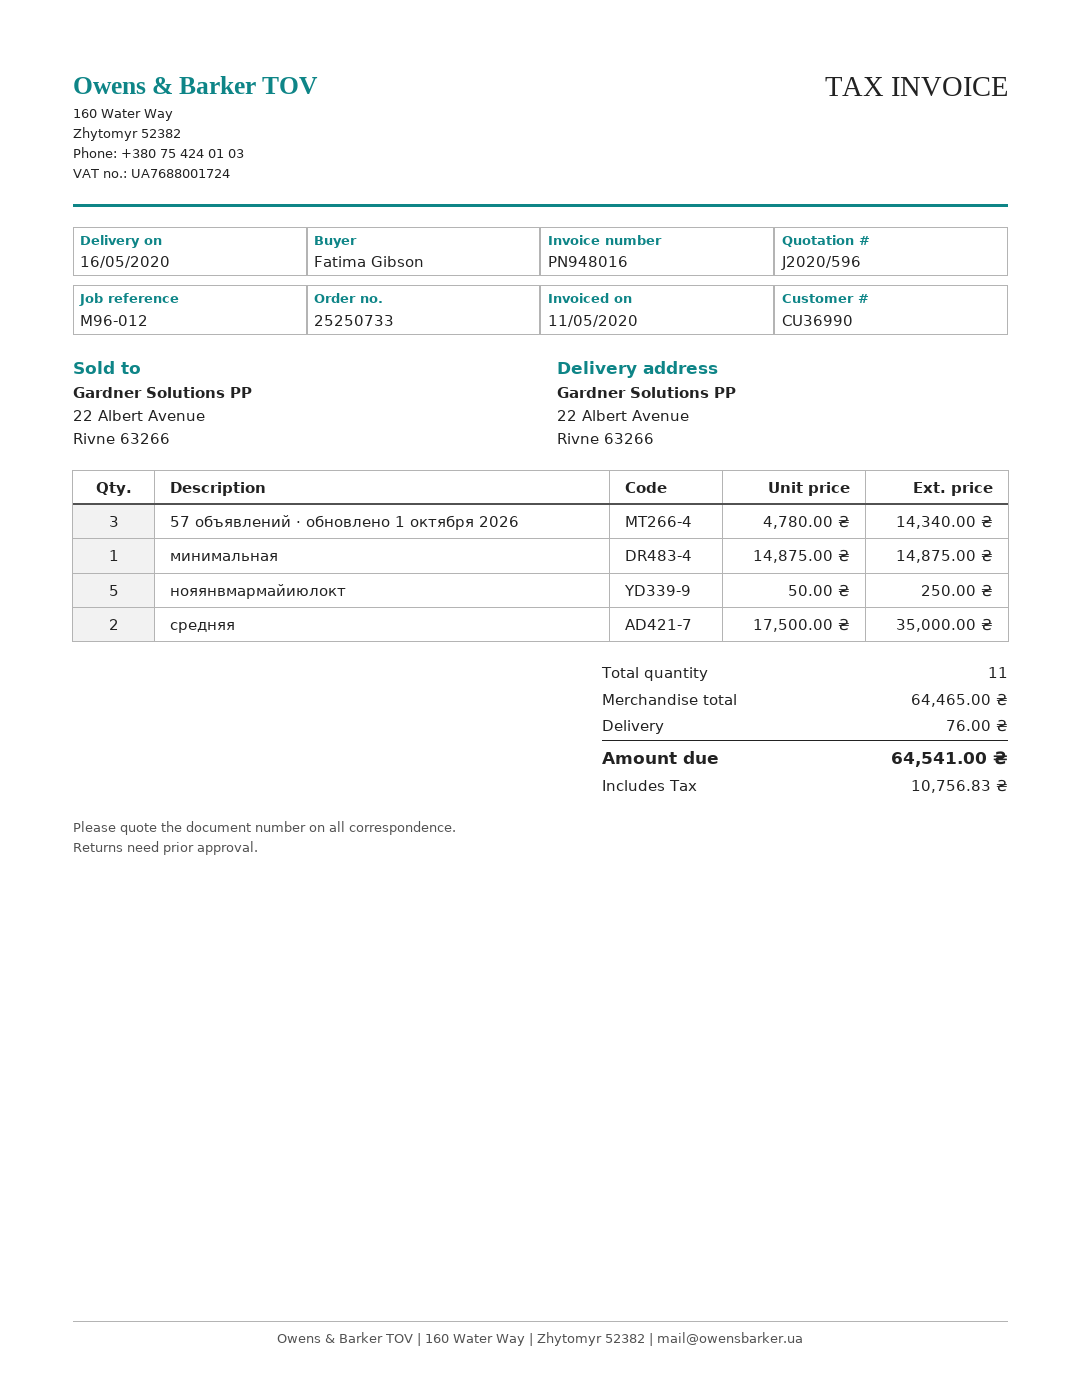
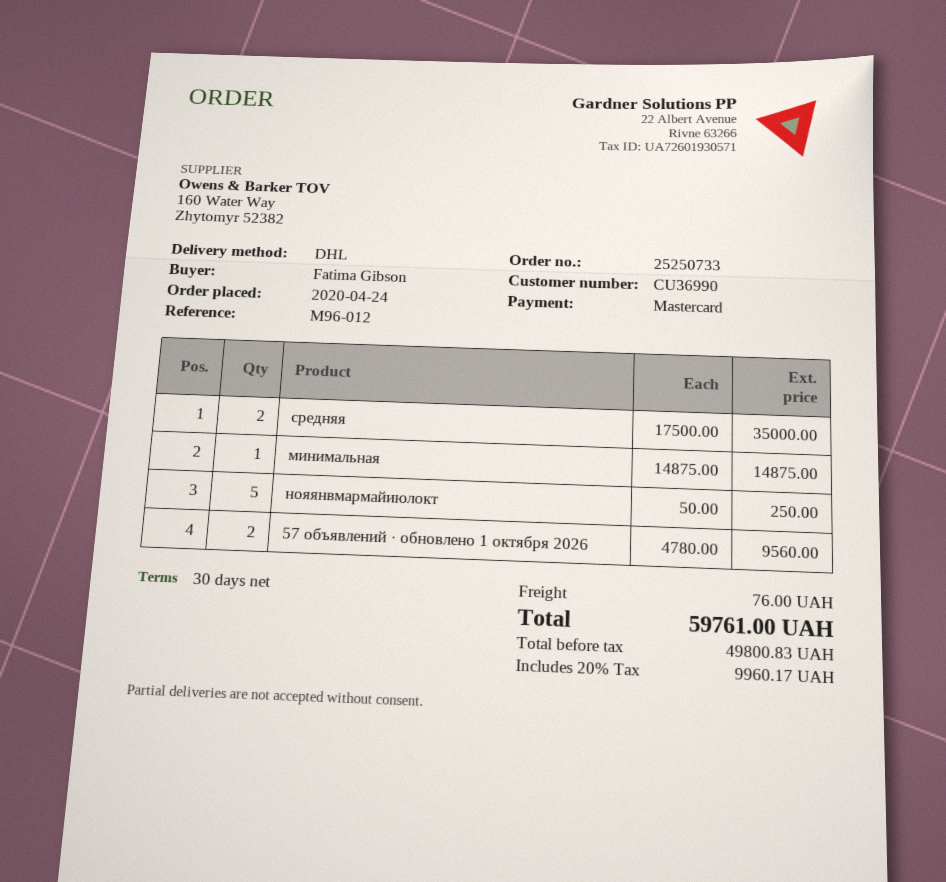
57 объявлений · обновлено 1 октября 2026: 3 x 4780.00 = 14340.00 -> 2 x 4780.00 = 9560.00
tax: 10756.83 -> 9960.17
total: 64541.00 -> 59761.00

